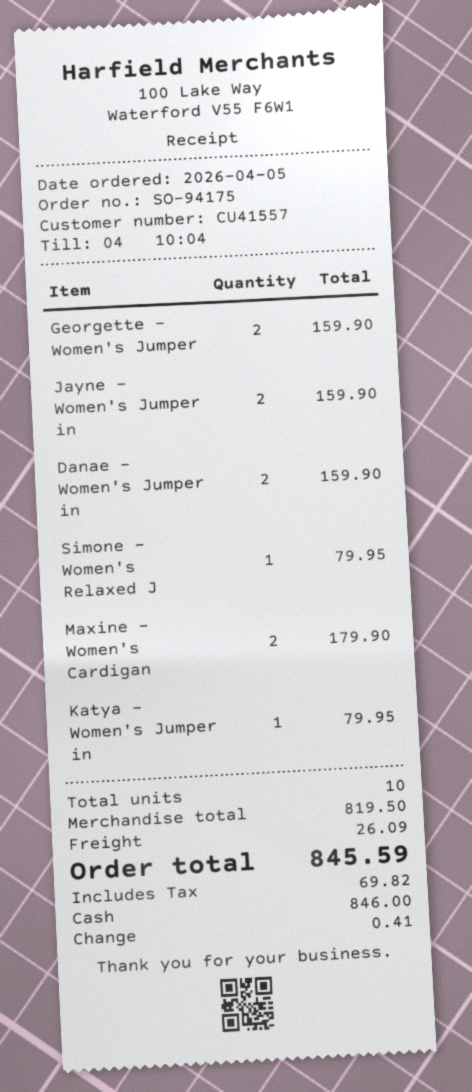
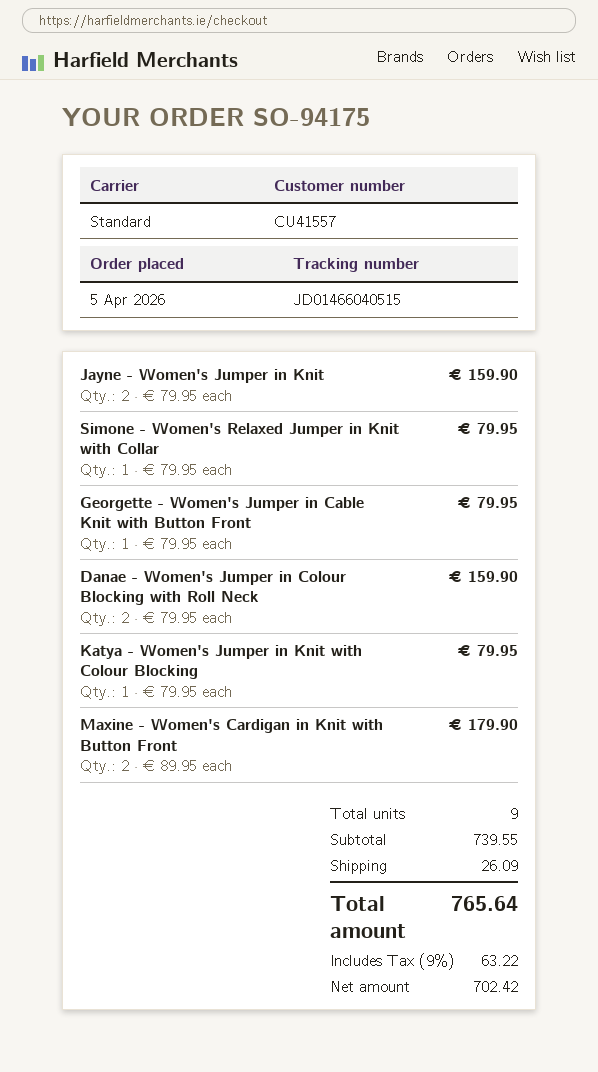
Georgette - Women's Jumper: 2 for 159.90 -> 1 for 79.95
total quantity: 10 -> 9
subtotal: 819.50 -> 739.55
tax: 69.82 -> 63.22
total: 845.59 -> 765.64

